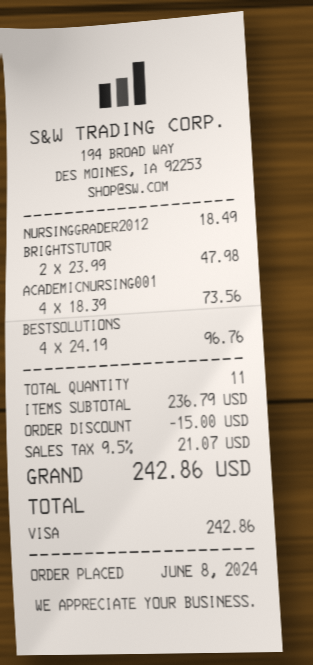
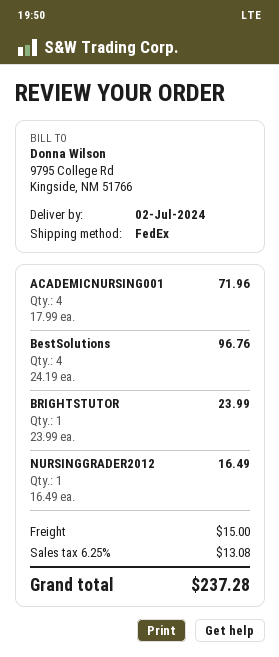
NURSINGGRADER2012: 1 x 18.49 = 18.49 -> 1 x 16.49 = 16.49
BRIGHTSTUTOR: 2 x 23.99 = 47.98 -> 1 x 23.99 = 23.99
ACADEMICNURSING001: 4 x 18.39 = 73.56 -> 4 x 17.99 = 71.96
discount: 15.00 -> none
shipping: none -> 15.00
tax: 9.5% = 21.07 -> 6.25% = 13.08
total: 242.86 -> 237.28

